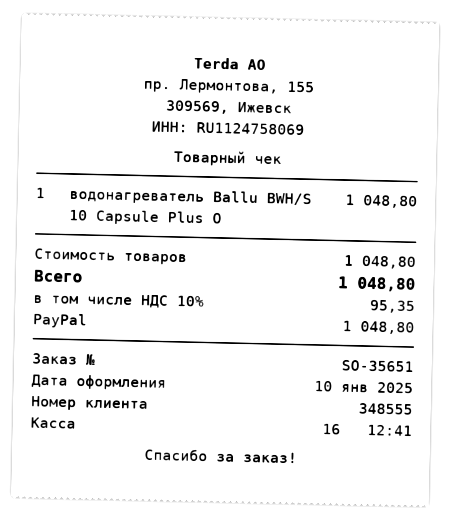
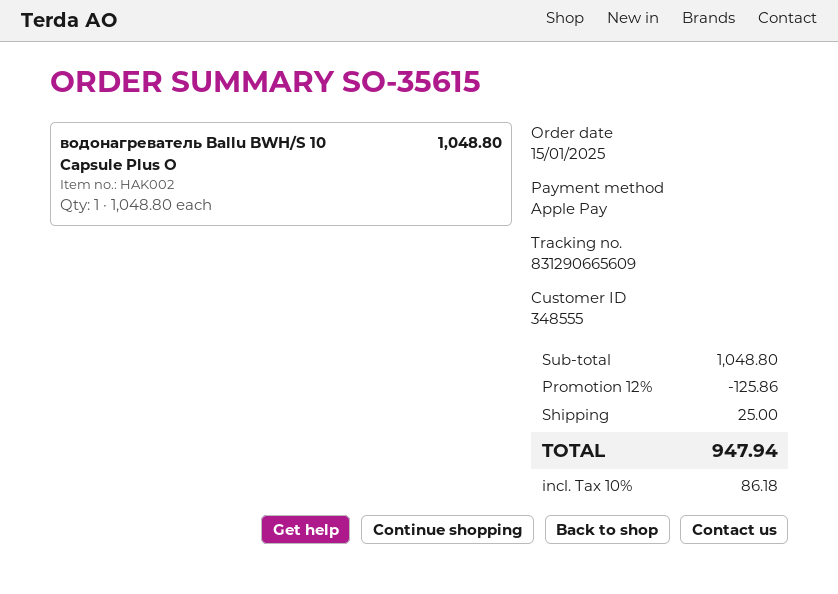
order number: SO-35651 -> SO-35615
order date: 2025-01-10 -> 2025-01-15
payment method: PayPal -> Apple Pay
discount: none -> 12% = 125.86
shipping: none -> 25.00
tax: 10% = 95.35 -> 10% = 86.18
total: 1048.80 -> 947.94

